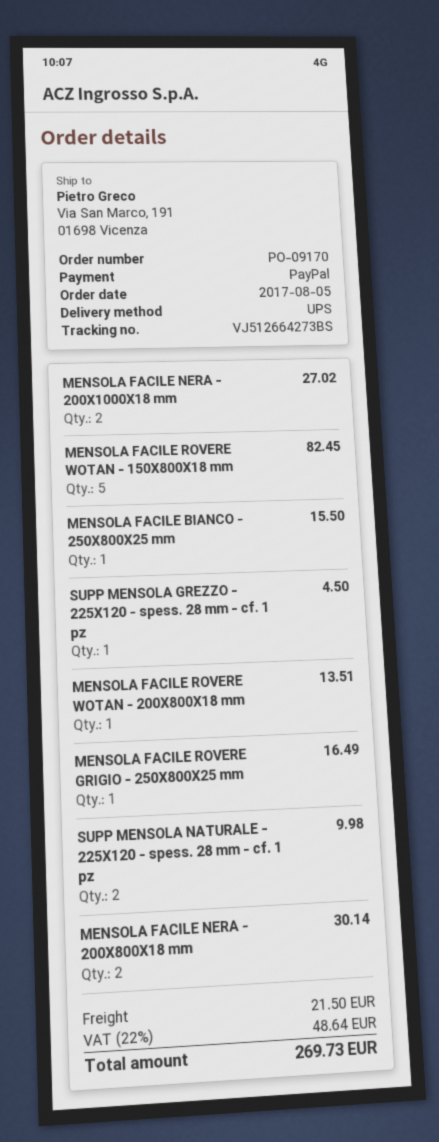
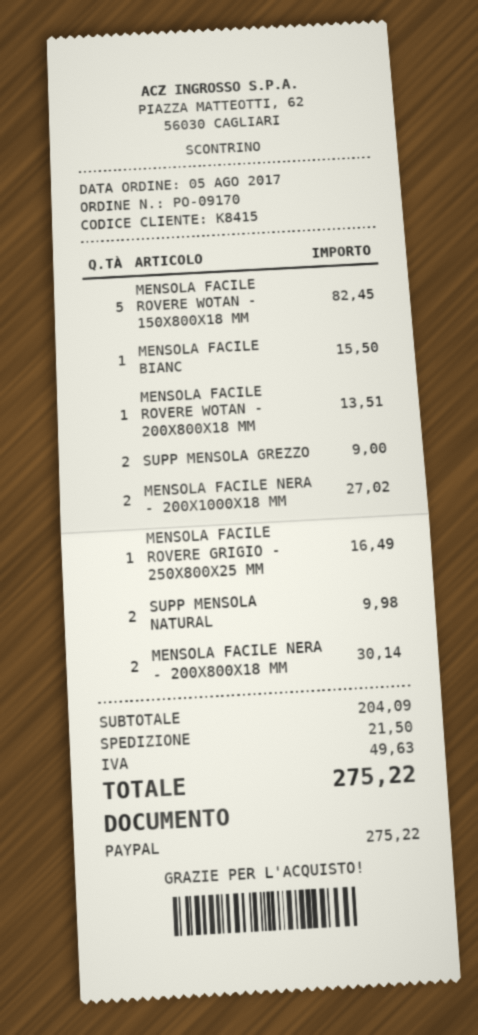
SUPP MENSOLA GREZZO - 225X120 - spess. 28 mm - cf. 1 pz: 1 for 4.50 -> 2 for 9.00
tax: 48.64 -> 49.63
total: 269.73 -> 275.22

